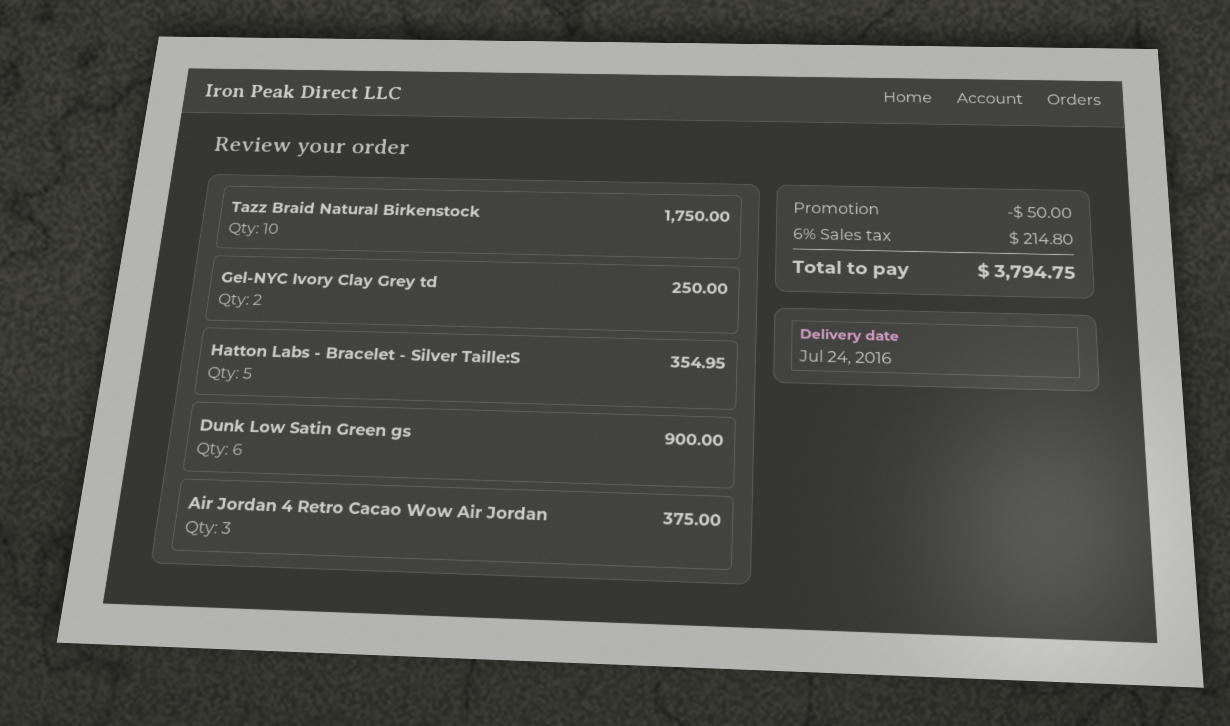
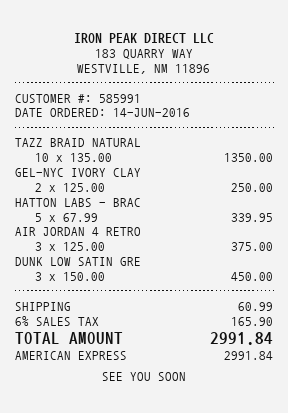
Tazz Braid Natural Birkenstock: 10 for 1750.00 -> 10 for 1350.00
Hatton Labs - Bracelet - Silver Taille:S: 5 for 354.95 -> 5 for 339.95
Dunk Low Satin Green gs: 6 for 900.00 -> 3 for 450.00
discount: 50.00 -> none
shipping: none -> 60.99
tax: 6% = 214.80 -> 6% = 165.90
total: 3794.75 -> 2991.84

